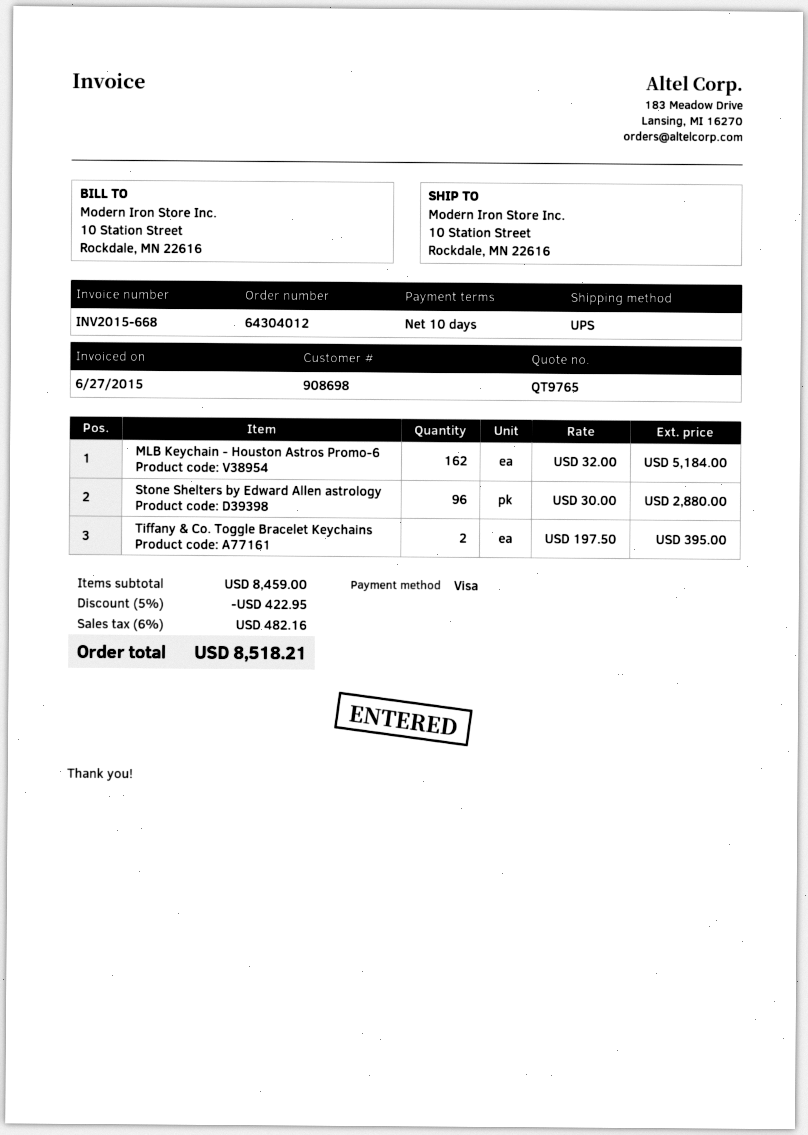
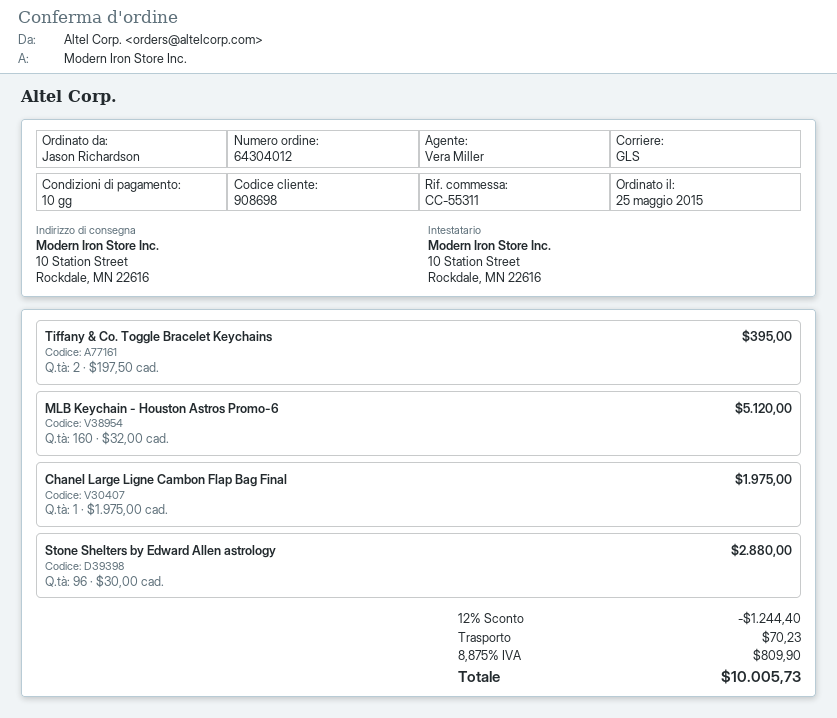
shipping method: UPS -> GLS
MLB Keychain - Houston Astros Promo-6: 162 x 32.00 = 5184.00 -> 160 x 32.00 = 5120.00
Chanel Large Ligne Cambon Flap Bag Final: none -> 1 x 1975.00 = 1975.00
discount: 5% = 422.95 -> 12% = 1244.40
shipping: none -> 70.23
tax: 6% = 482.16 -> 8.875% = 809.90
total: 8518.21 -> 10005.73

